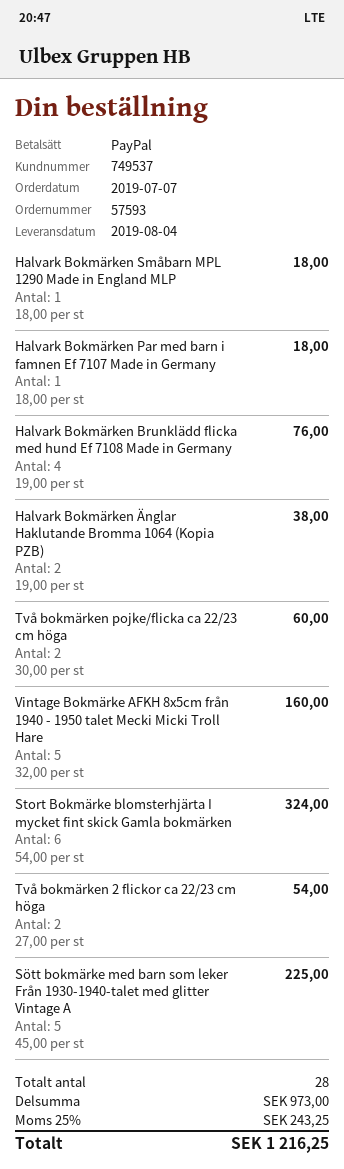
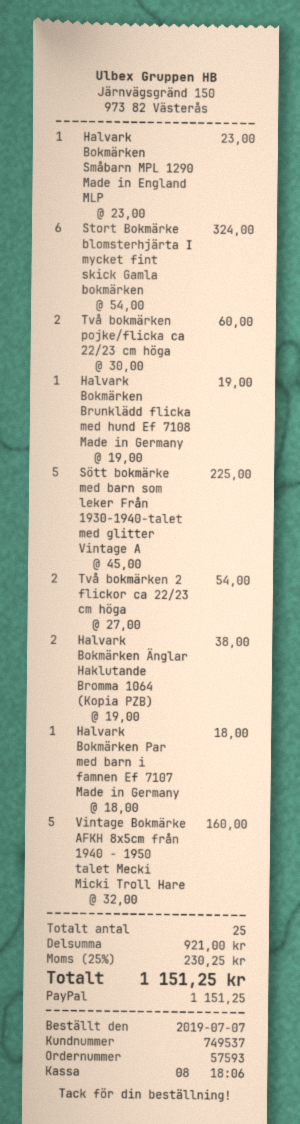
Halvark Bokmärken Småbarn MPL 1290 Made in England MLP: 1 x 18.00 = 18.00 -> 1 x 23.00 = 23.00
Halvark Bokmärken Brunklädd flicka med hund Ef 7108 Made in Germany: 4 x 19.00 = 76.00 -> 1 x 19.00 = 19.00
total quantity: 28 -> 25
subtotal: 973.00 -> 921.00
tax: 25% = 243.25 -> 25% = 230.25
total: 1216.25 -> 1151.25

